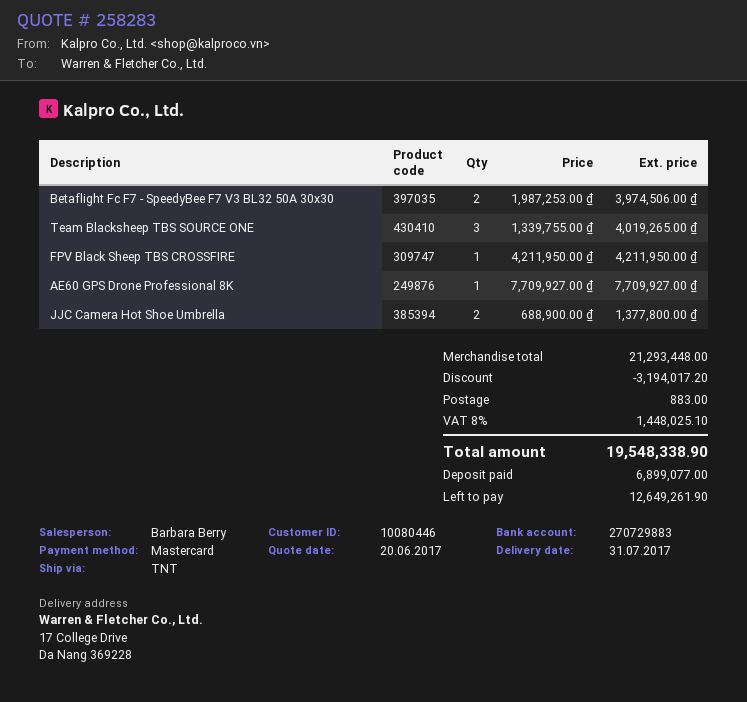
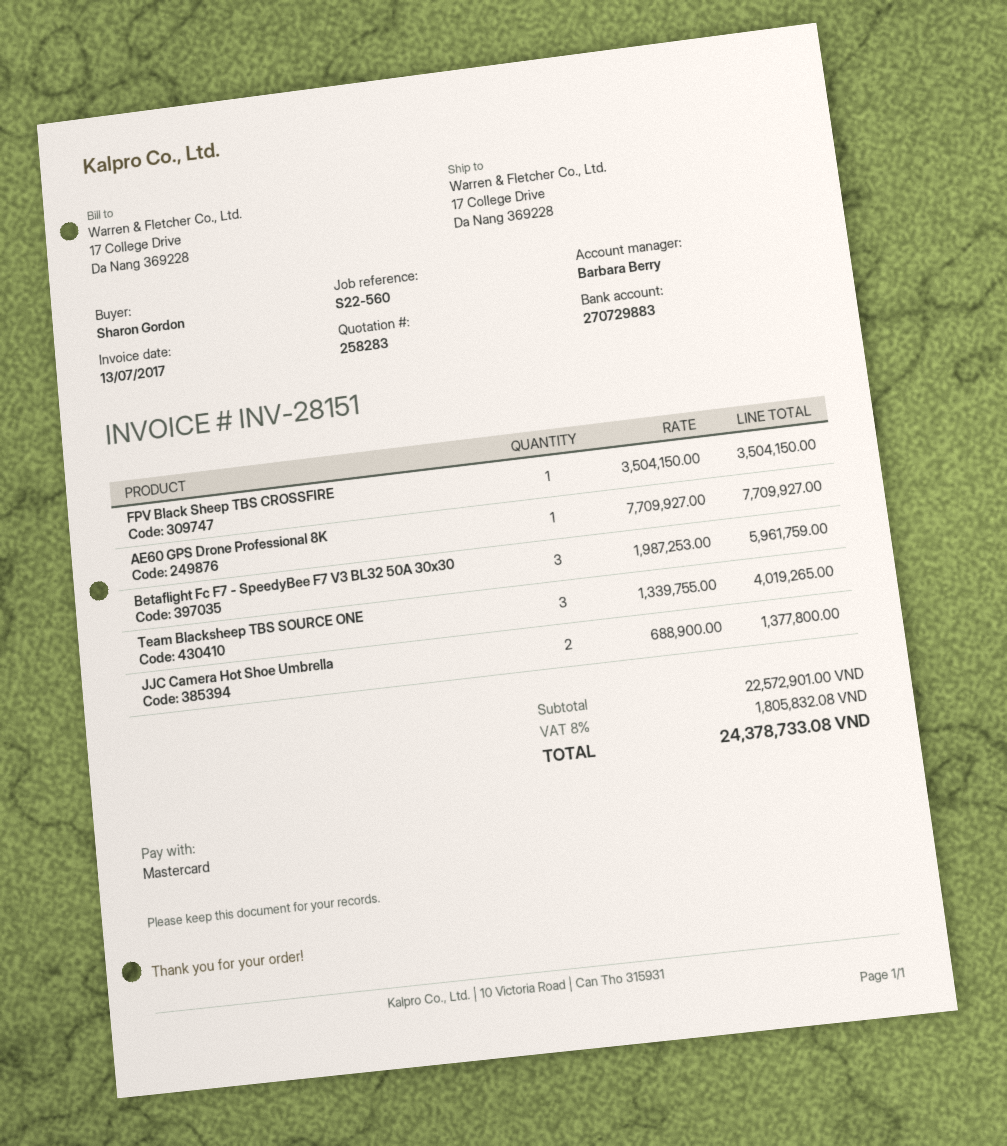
Betaflight Fc F7 - SpeedyBee F7 V3 BL32 50A 30x30: 2 x 1987253.00 = 3974506.00 -> 3 x 1987253.00 = 5961759.00
FPV Black Sheep TBS CROSSFIRE: 1 x 4211950.00 = 4211950.00 -> 1 x 3504150.00 = 3504150.00
subtotal: 21293448.00 -> 22572901.00
discount: 3194017.20 -> none
shipping: 883.00 -> none
tax: 8% = 1448025.10 -> 8% = 1805832.08
total: 19548338.90 -> 24378733.08

